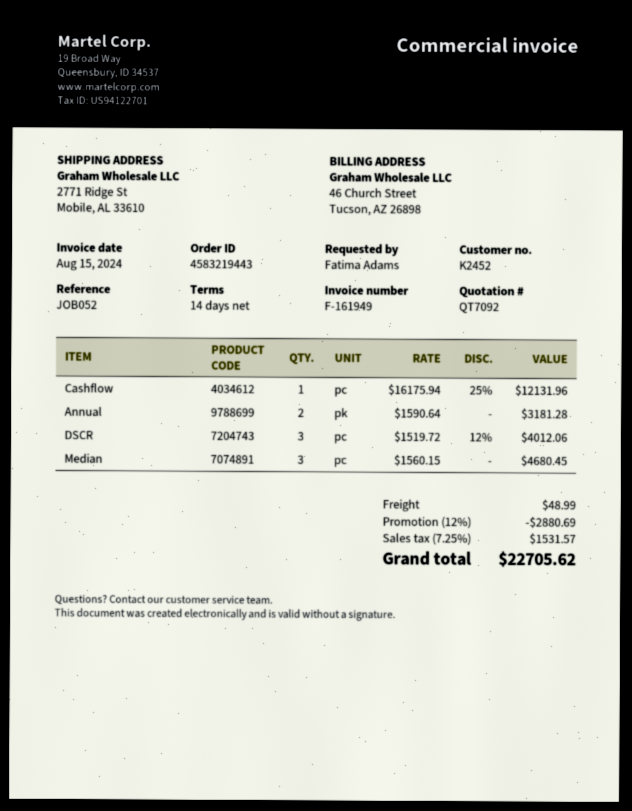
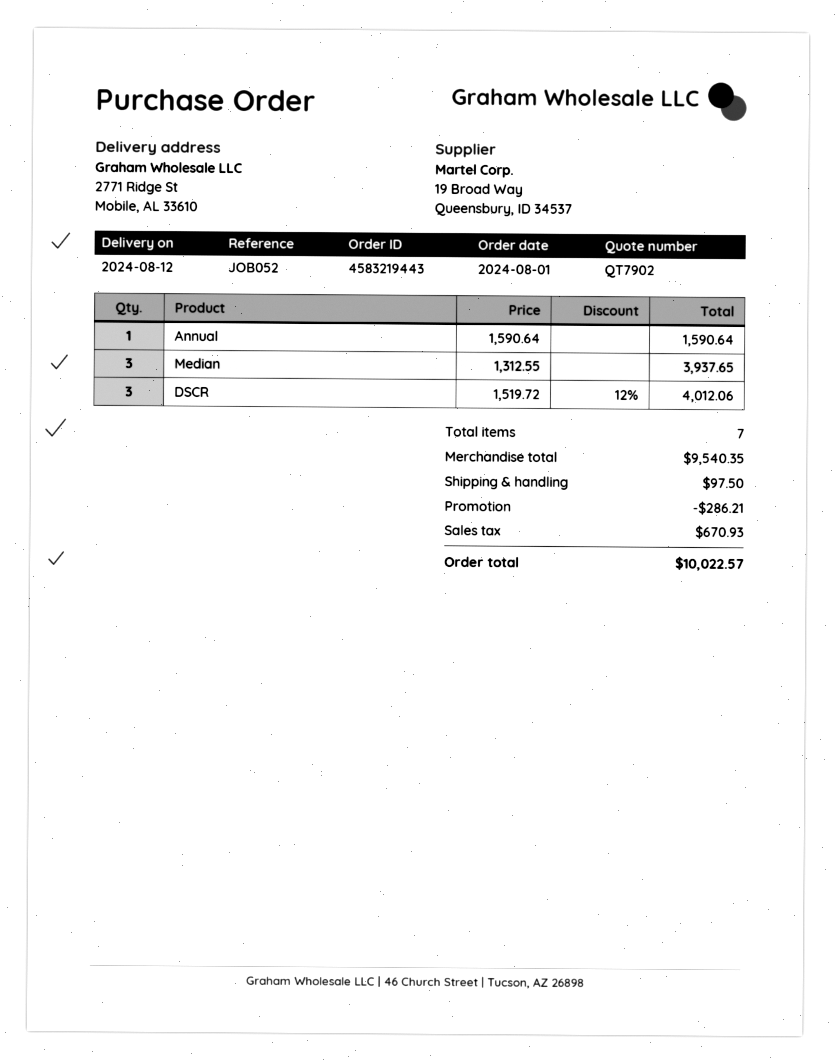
quote number: QT7092 -> QT7902
Cashflow: 1 x 16175.94 - 25% = 12131.96 -> none
Annual: 2 x 1590.64 = 3181.28 -> 1 x 1590.64 = 1590.64
Median: 3 x 1560.15 = 4680.45 -> 3 x 1312.55 = 3937.65
discount: 2880.69 -> 286.21
shipping: 48.99 -> 97.50
tax: 1531.57 -> 670.93
total: 22705.62 -> 10022.57

